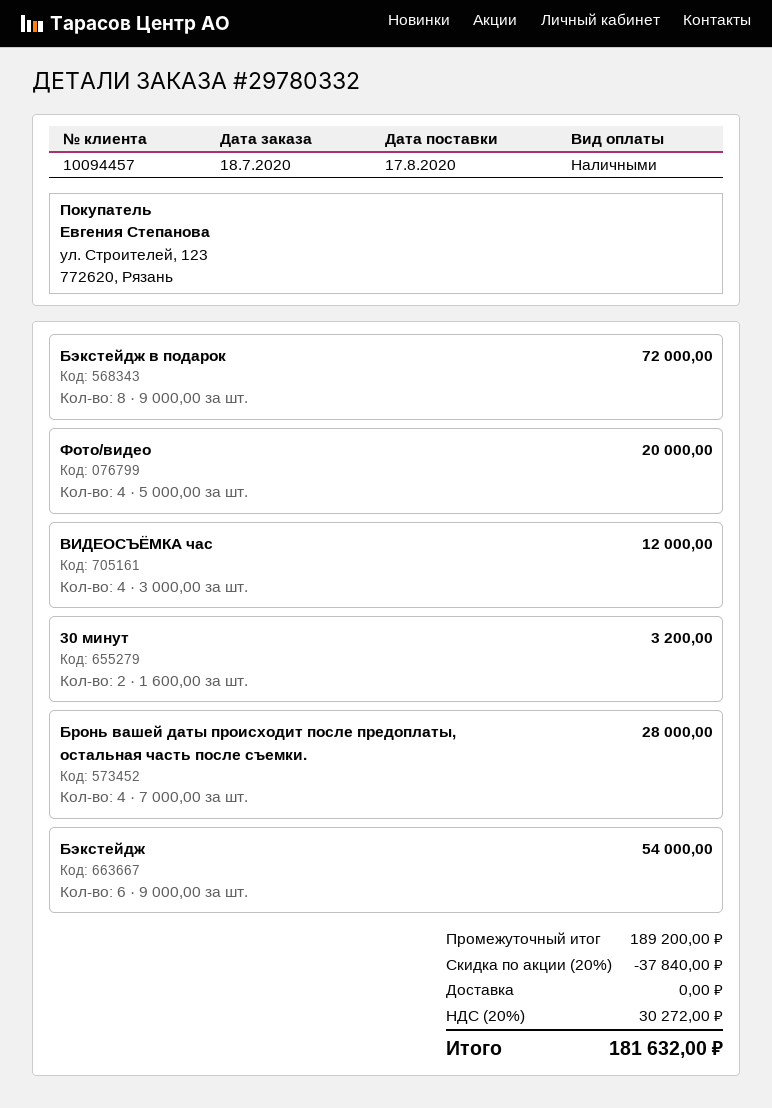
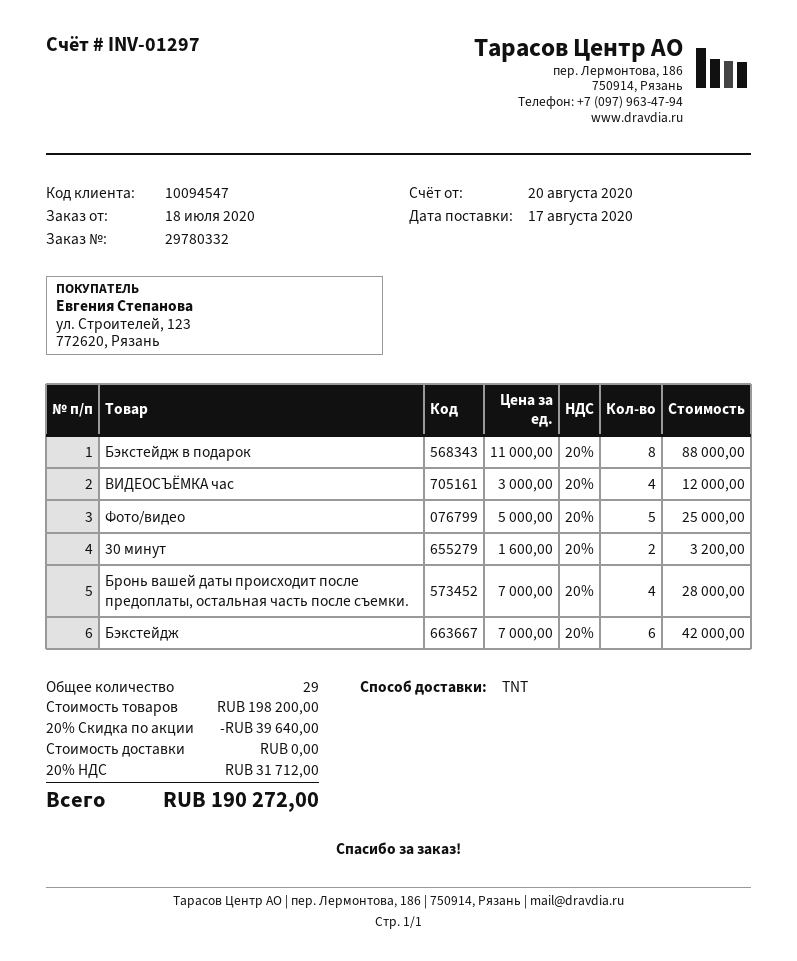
customer number: 10094457 -> 10094547
Бэкстейдж в подарок: 8 x 9000.00 = 72000.00 -> 8 x 11000.00 = 88000.00
Фото/видео: 4 x 5000.00 = 20000.00 -> 5 x 5000.00 = 25000.00
Бэкстейдж: 6 x 9000.00 = 54000.00 -> 6 x 7000.00 = 42000.00
subtotal: 189200.00 -> 198200.00
discount: 20% = 37840.00 -> 20% = 39640.00
tax: 20% = 30272.00 -> 20% = 31712.00
total: 181632.00 -> 190272.00

